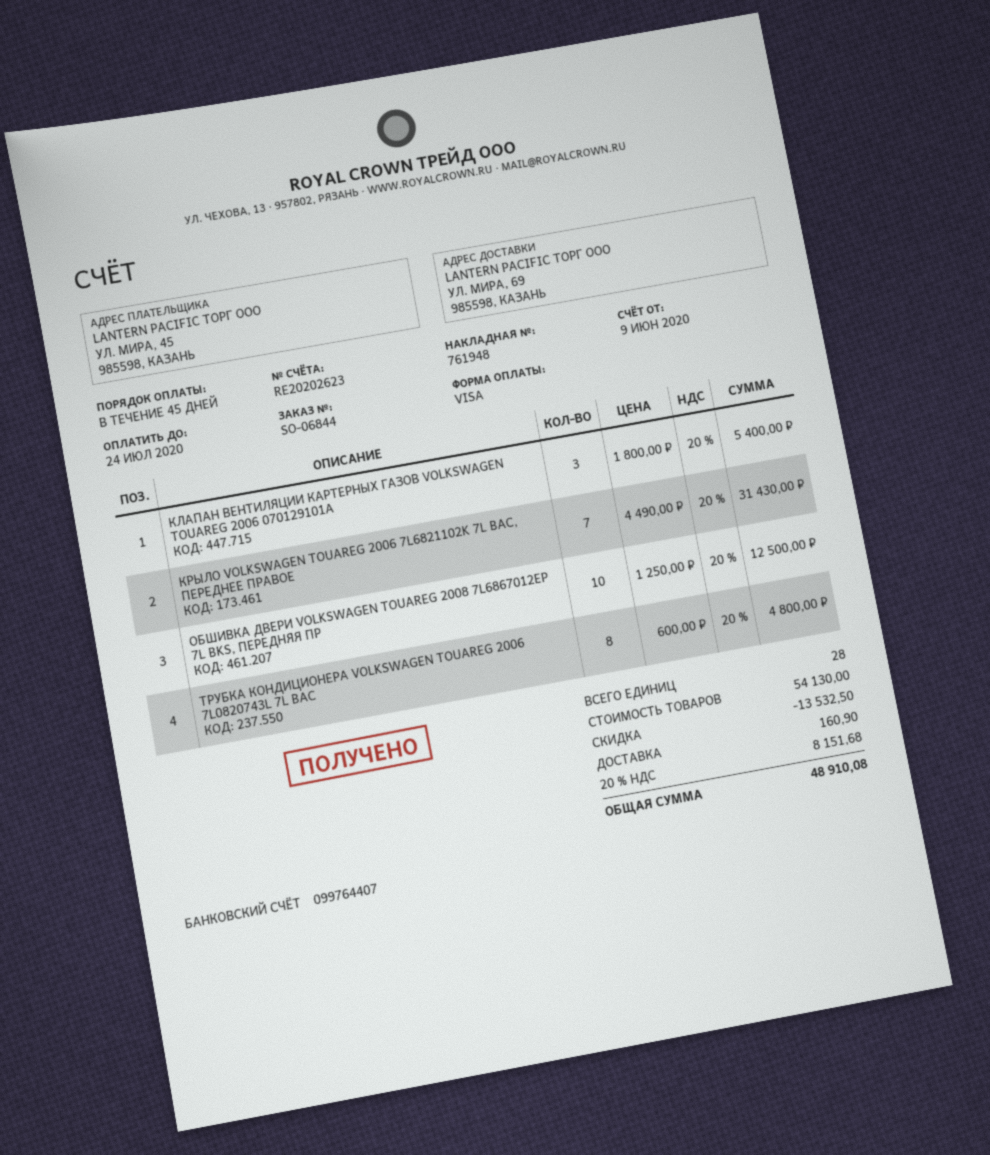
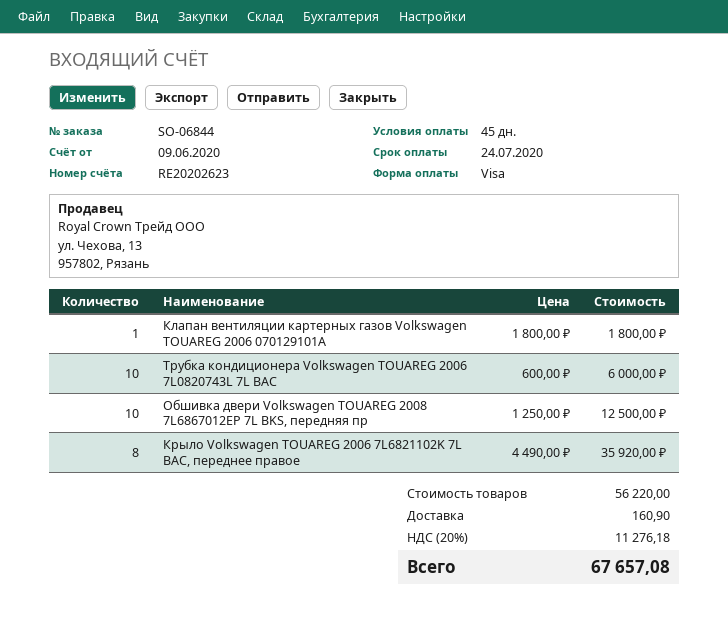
КЛАПАН ВЕНТИЛЯЦИИ КАРТЕРНЫХ ГАЗОВ VOLKSWAGEN TOUAREG 2006 070129101A: 3 x 1800.00 = 5400.00 -> 1 x 1800.00 = 1800.00
КРЫЛО VOLKSWAGEN TOUAREG 2006 7L6821102K 7L BAC, ПЕРЕДНЕЕ ПРАВОЕ: 7 x 4490.00 = 31430.00 -> 8 x 4490.00 = 35920.00
ТРУБКА КОНДИЦИОНЕРА VOLKSWAGEN TOUAREG 2006 7L0820743L 7L BAC: 8 x 600.00 = 4800.00 -> 10 x 600.00 = 6000.00
subtotal: 54130.00 -> 56220.00
discount: 13532.50 -> none
tax: 20% = 8151.68 -> 20% = 11276.18
total: 48910.08 -> 67657.08

